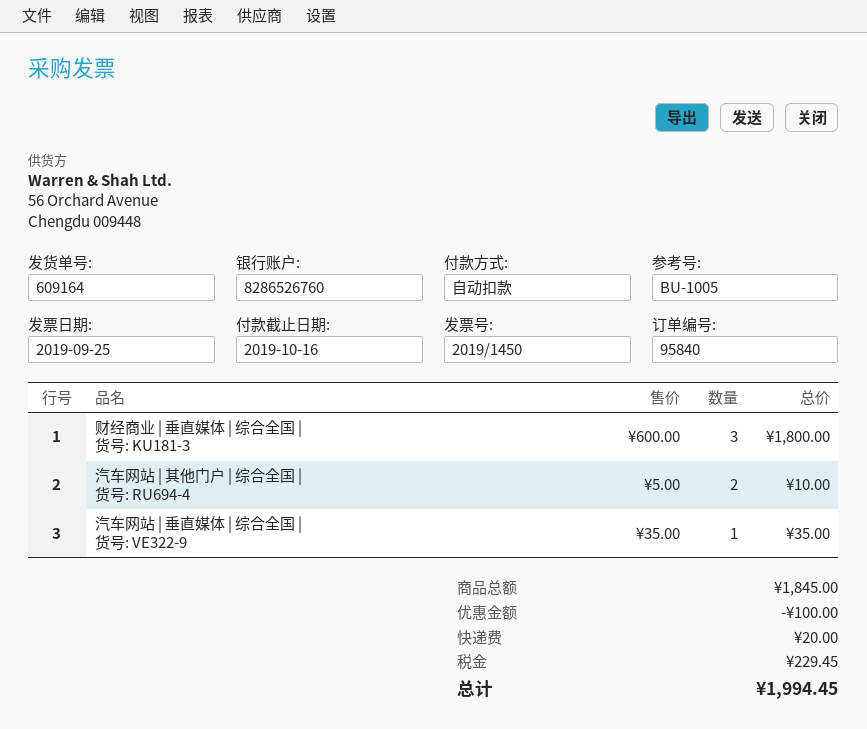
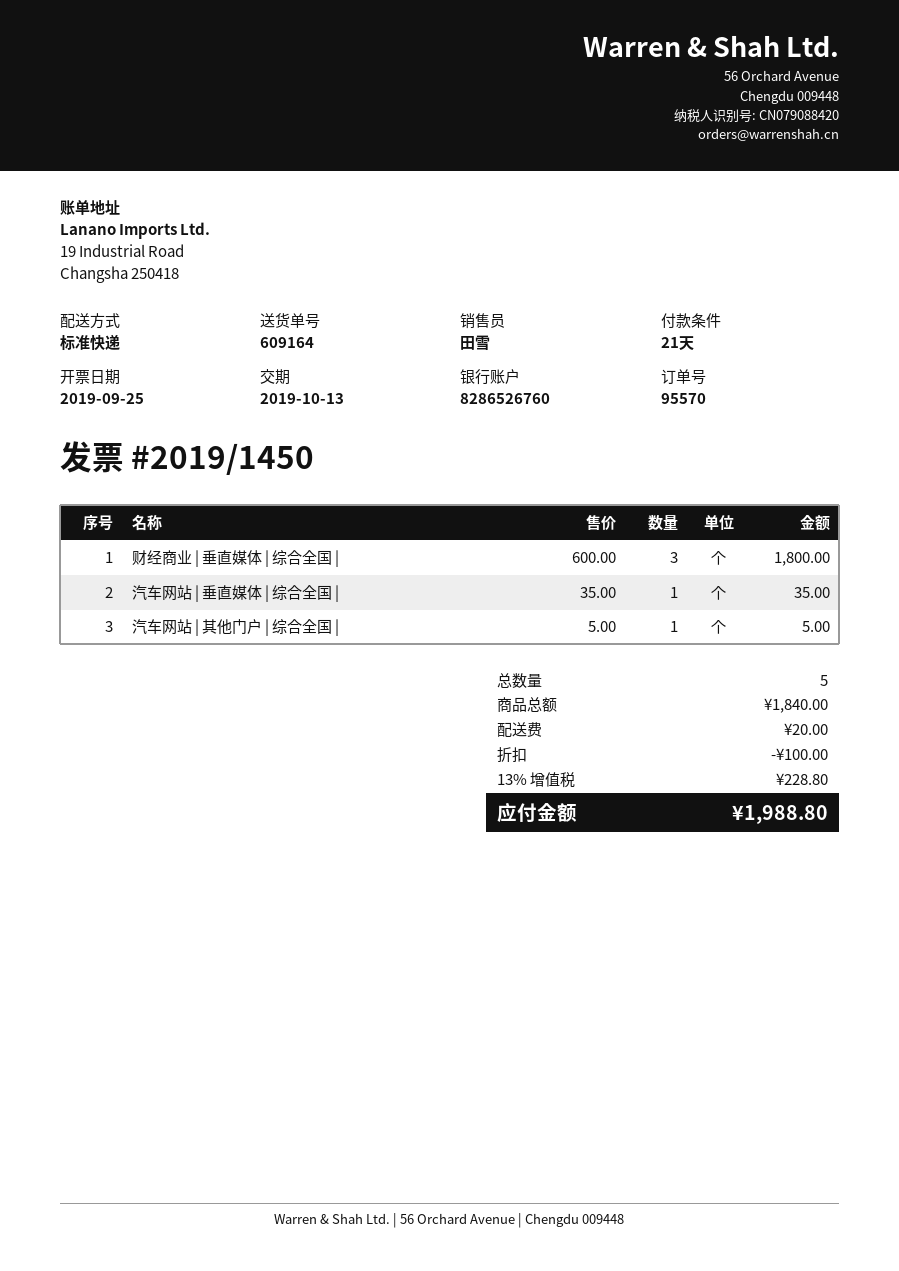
order number: 95840 -> 95570
汽车网站 | 其他门户 | 综合全国 |: 2 x 5.00 = 10.00 -> 1 x 5.00 = 5.00
subtotal: 1845.00 -> 1840.00
tax: 229.45 -> 228.80
total: 1994.45 -> 1988.80

